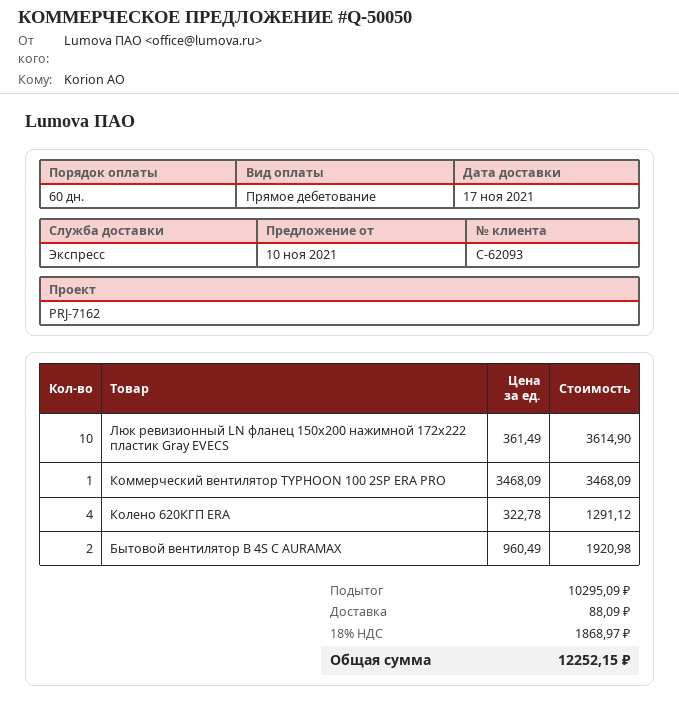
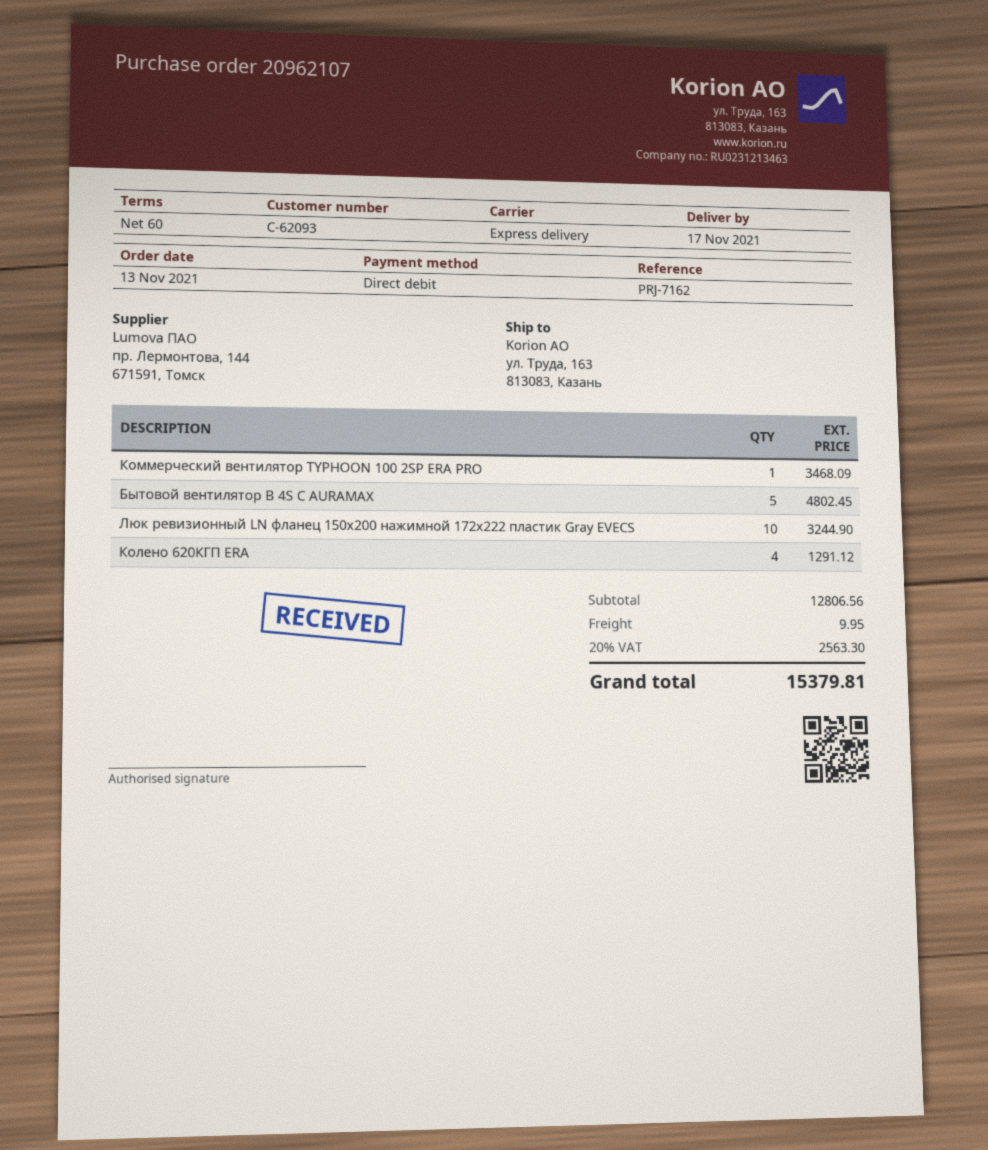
Люк ревизионный LN фланец 150х200 нажимной 172х222 пластик Gray EVECS: 10 for 3614.90 -> 10 for 3244.90
Бытовой вентилятор B 4S C AURAMAX: 2 for 1920.98 -> 5 for 4802.45
subtotal: 10295.09 -> 12806.56
shipping: 88.09 -> 9.95
tax: 18% = 1868.97 -> 20% = 2563.30
total: 12252.15 -> 15379.81

